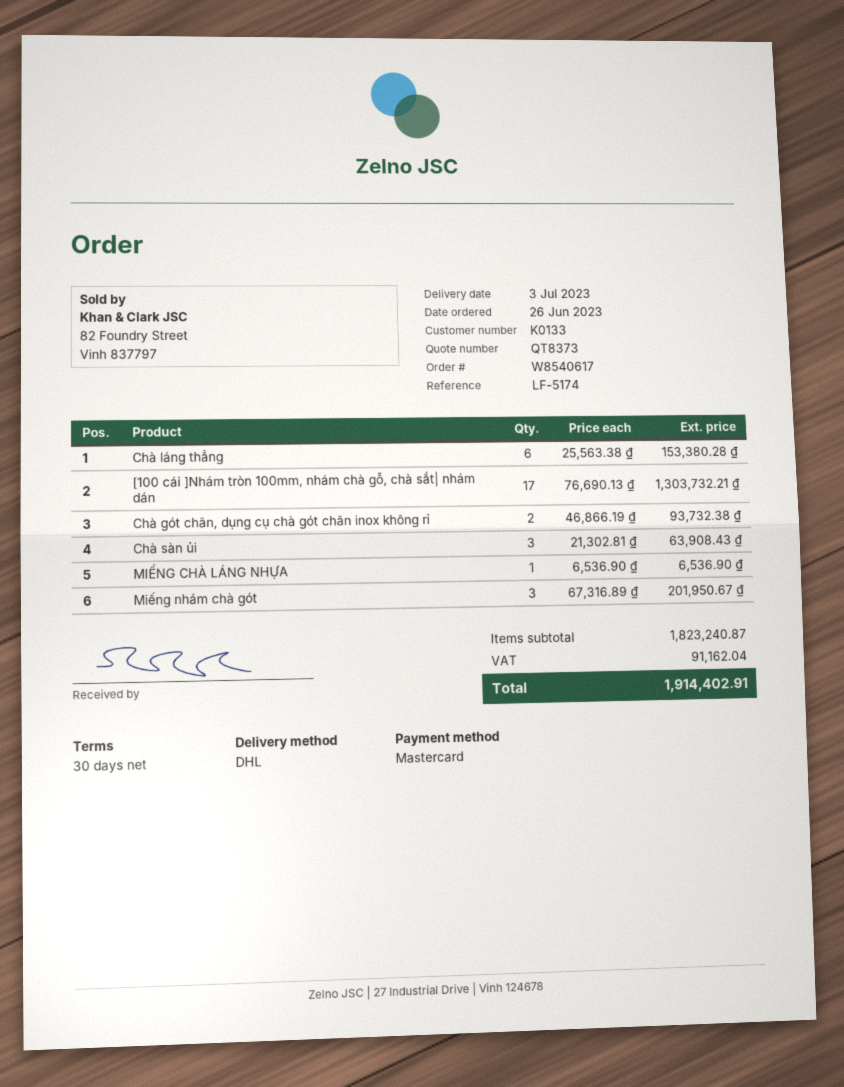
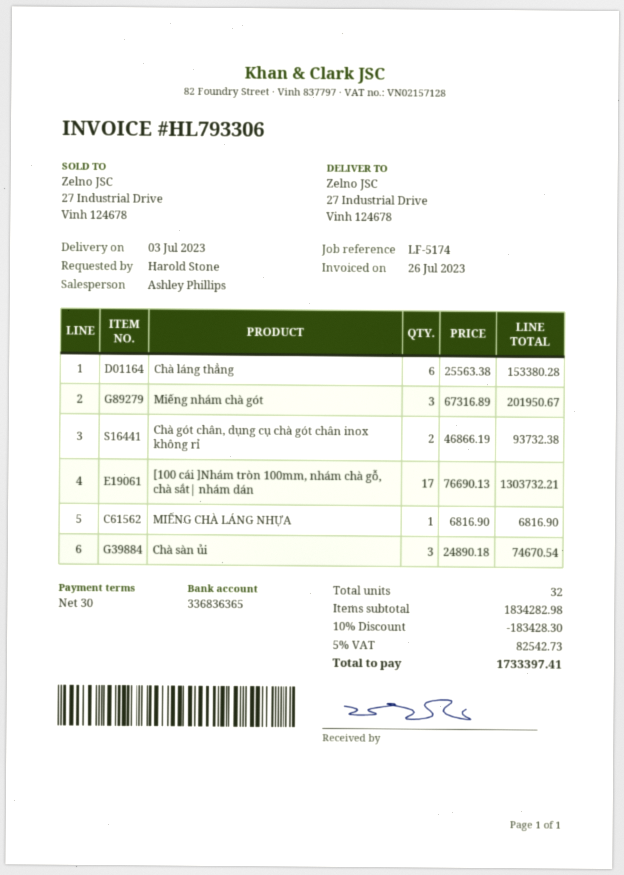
Chà sàn ủi: 3 x 21302.81 = 63908.43 -> 3 x 24890.18 = 74670.54
MIẾNG CHÀ LÁNG NHỰA: 1 x 6536.90 = 6536.90 -> 1 x 6816.90 = 6816.90
subtotal: 1823240.87 -> 1834282.98
discount: none -> 10% = 183428.30
tax: 91162.04 -> 82542.73
total: 1914402.91 -> 1733397.41

